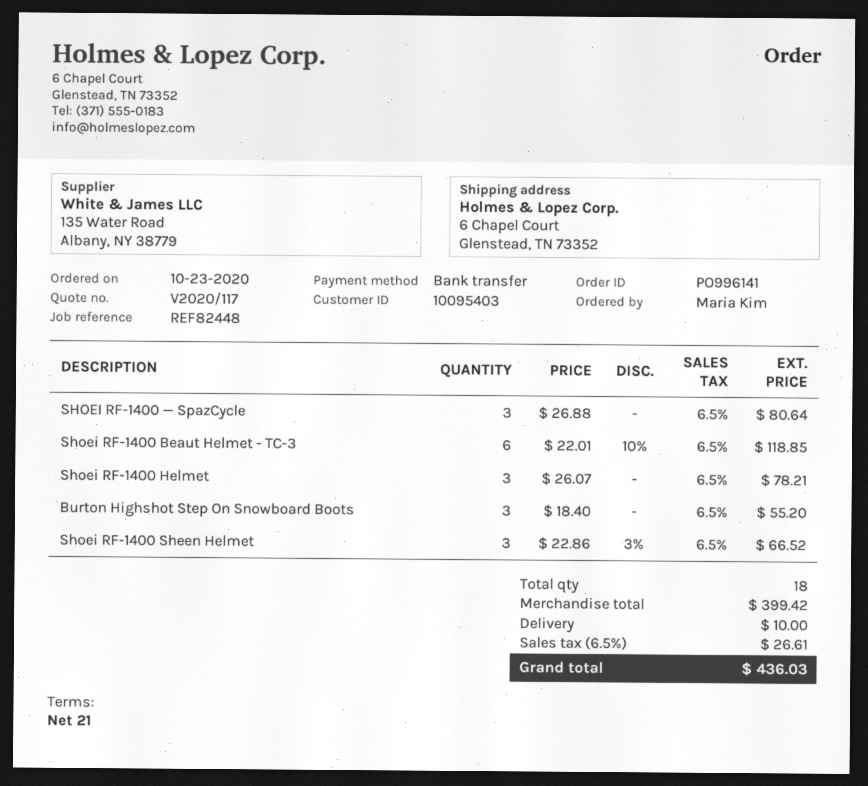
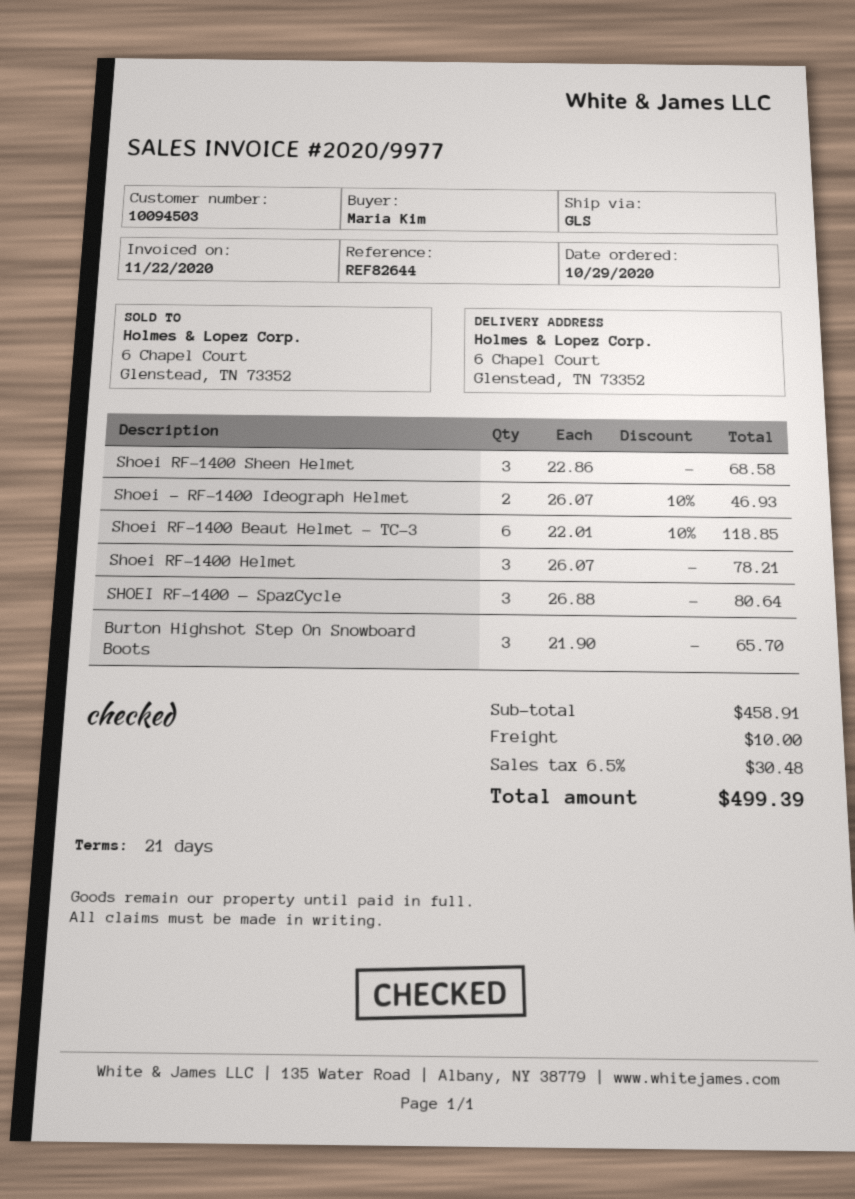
order date: 2020-10-23 -> 2020-10-29
customer number: 10095403 -> 10094503
reference: REF82448 -> REF82644
Burton Highshot Step On Snowboard Boots: 3 x 18.40 = 55.20 -> 3 x 21.90 = 65.70
Shoei RF-1400 Sheen Helmet: 3 x 22.86 - 3% = 66.52 -> 3 x 22.86 = 68.58
Shoei - RF-1400 Ideograph Helmet: none -> 2 x 26.07 - 10% = 46.93
subtotal: 399.42 -> 458.91
tax: 6.5% = 26.61 -> 6.5% = 30.48
total: 436.03 -> 499.39

